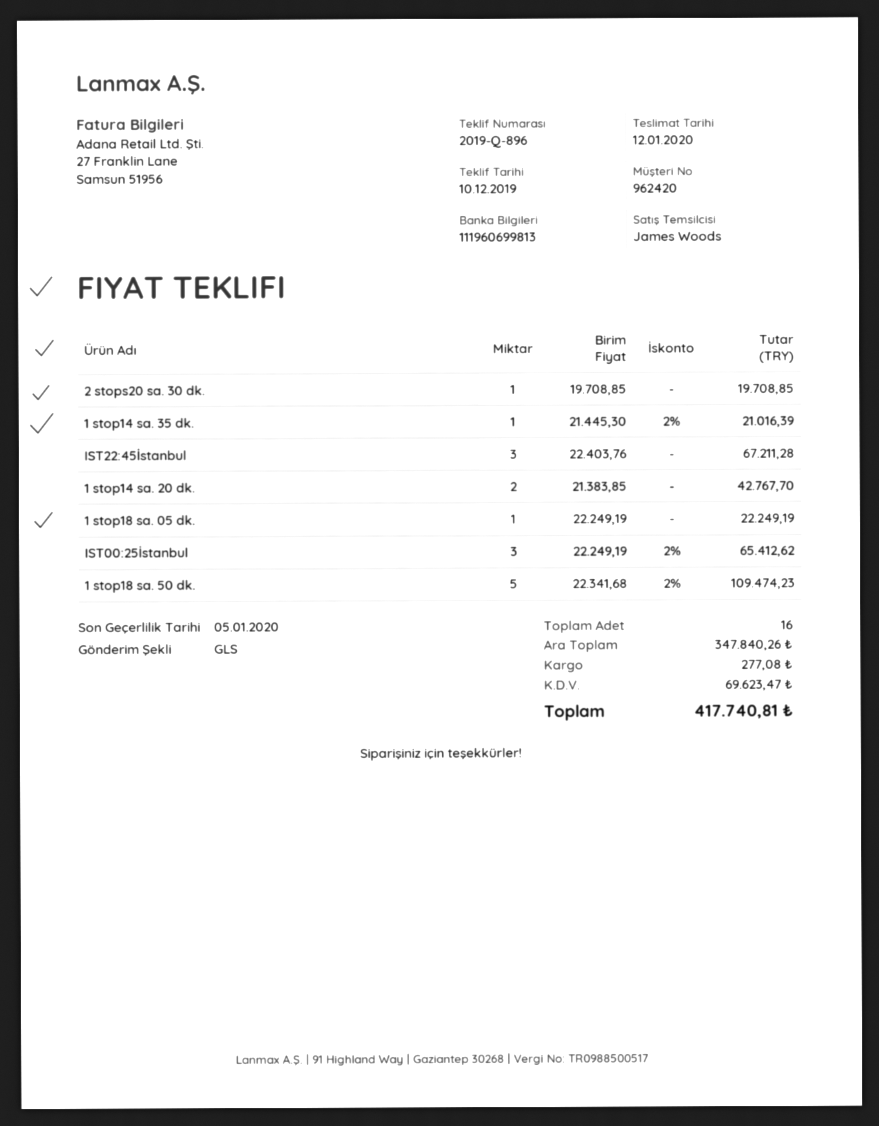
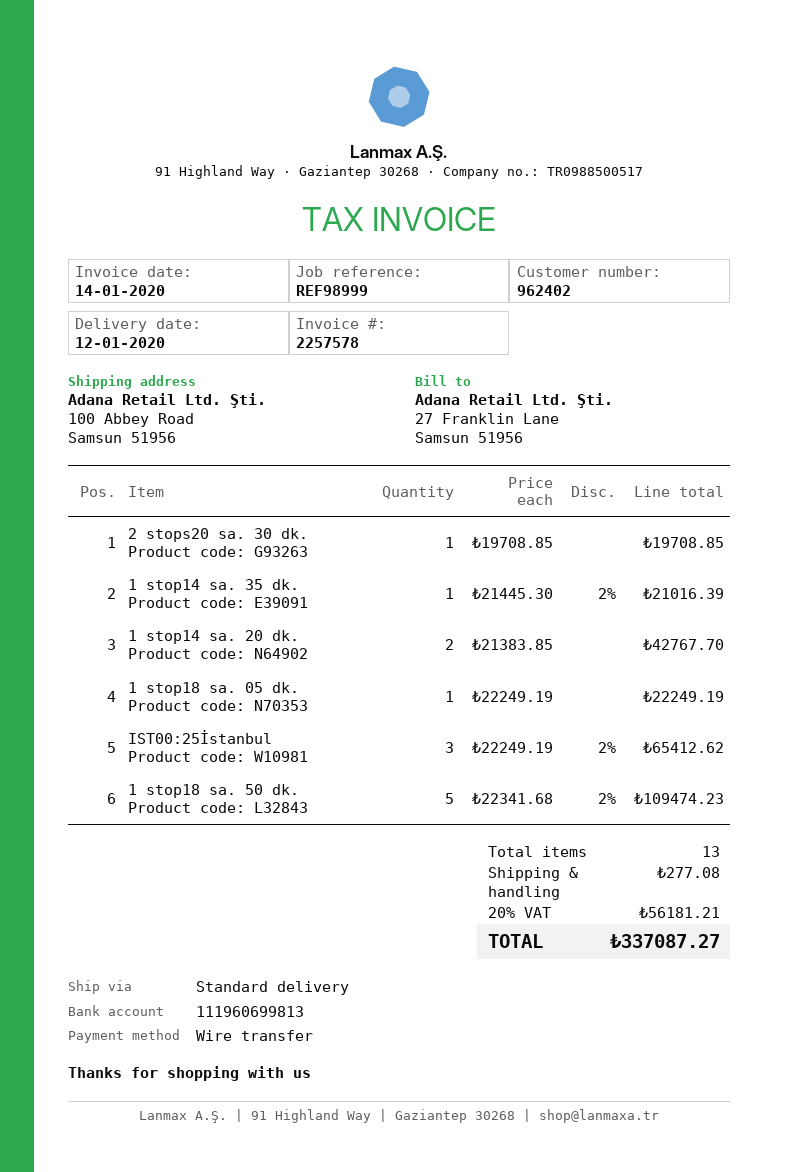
customer number: 962420 -> 962402
shipping method: GLS -> standard
IST22:45İstanbul: 3 x 22403.76 = 67211.28 -> none
total quantity: 16 -> 13
tax: 69623.47 -> 56181.21
total: 417740.81 -> 337087.27

